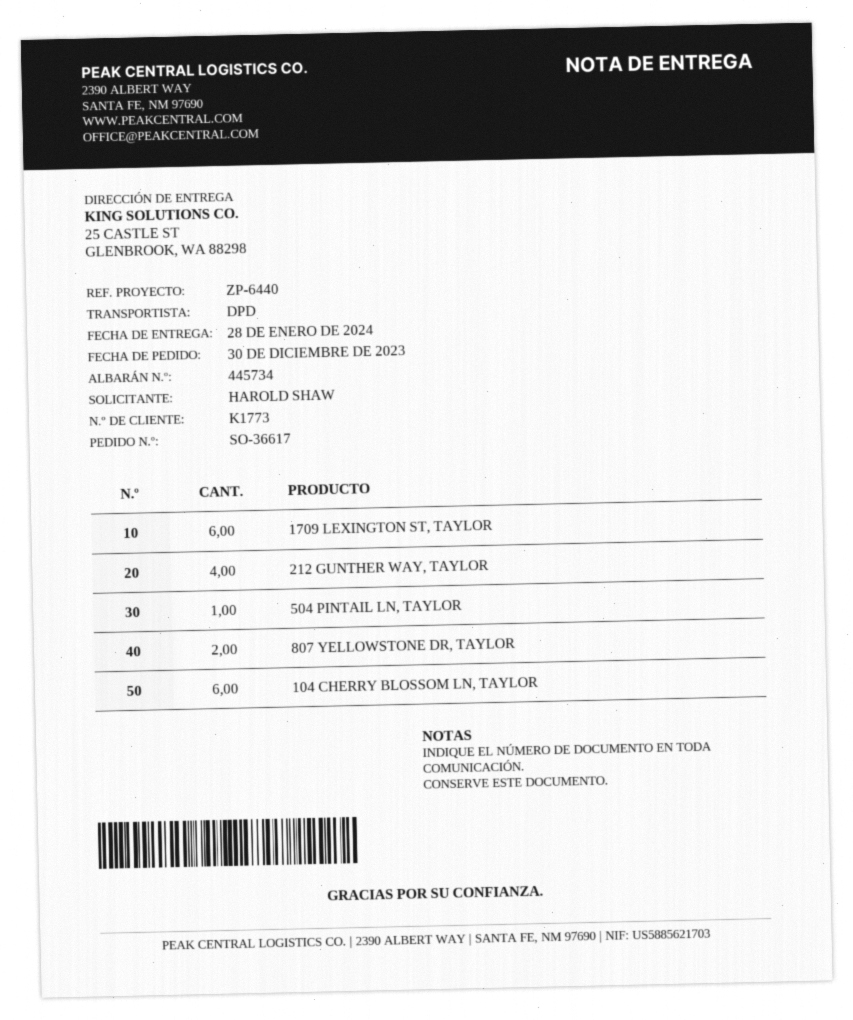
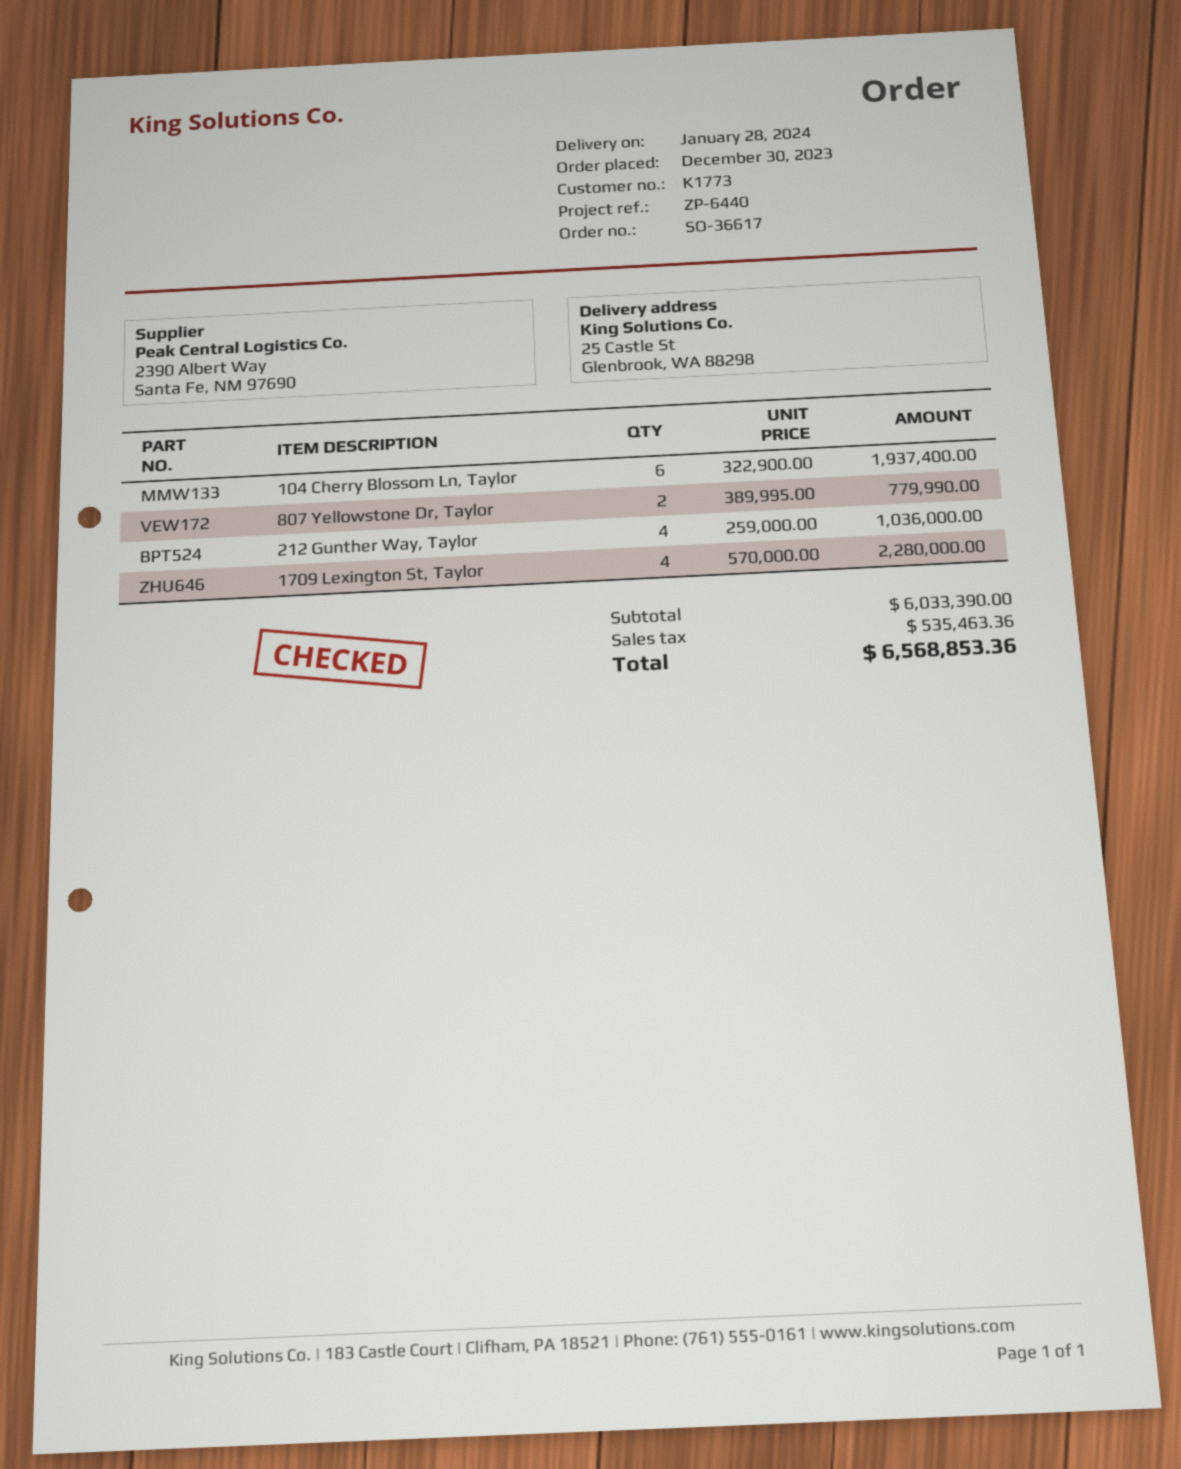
1709 LEXINGTON ST, TAYLOR: 6 -> 4
504 PINTAIL LN, TAYLOR: 1 -> none

